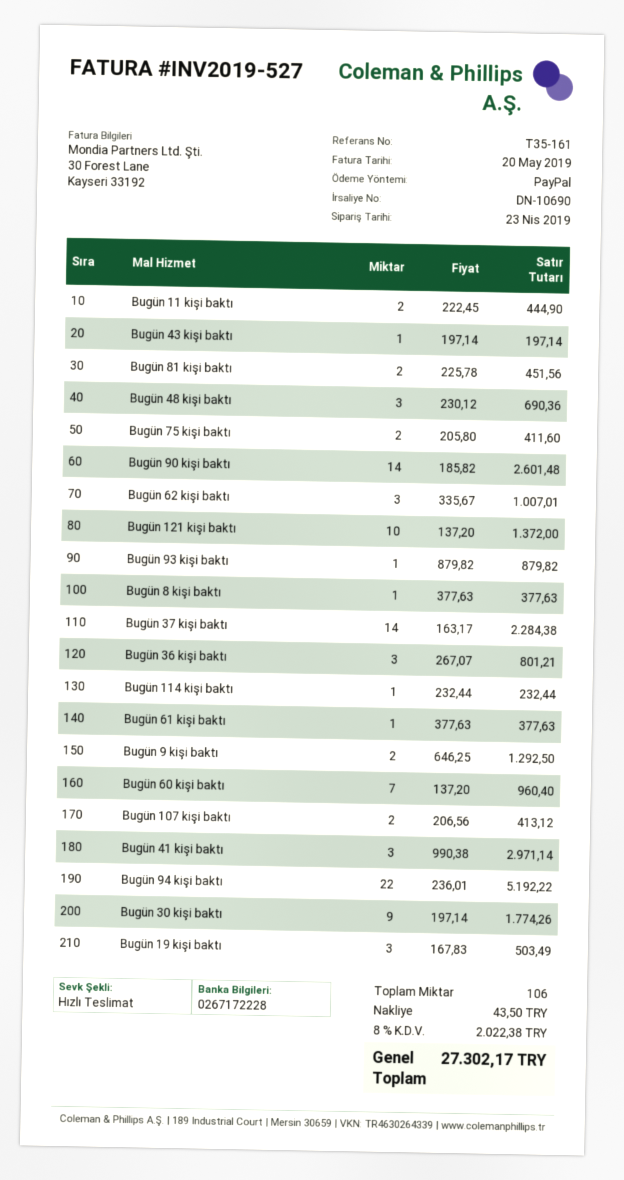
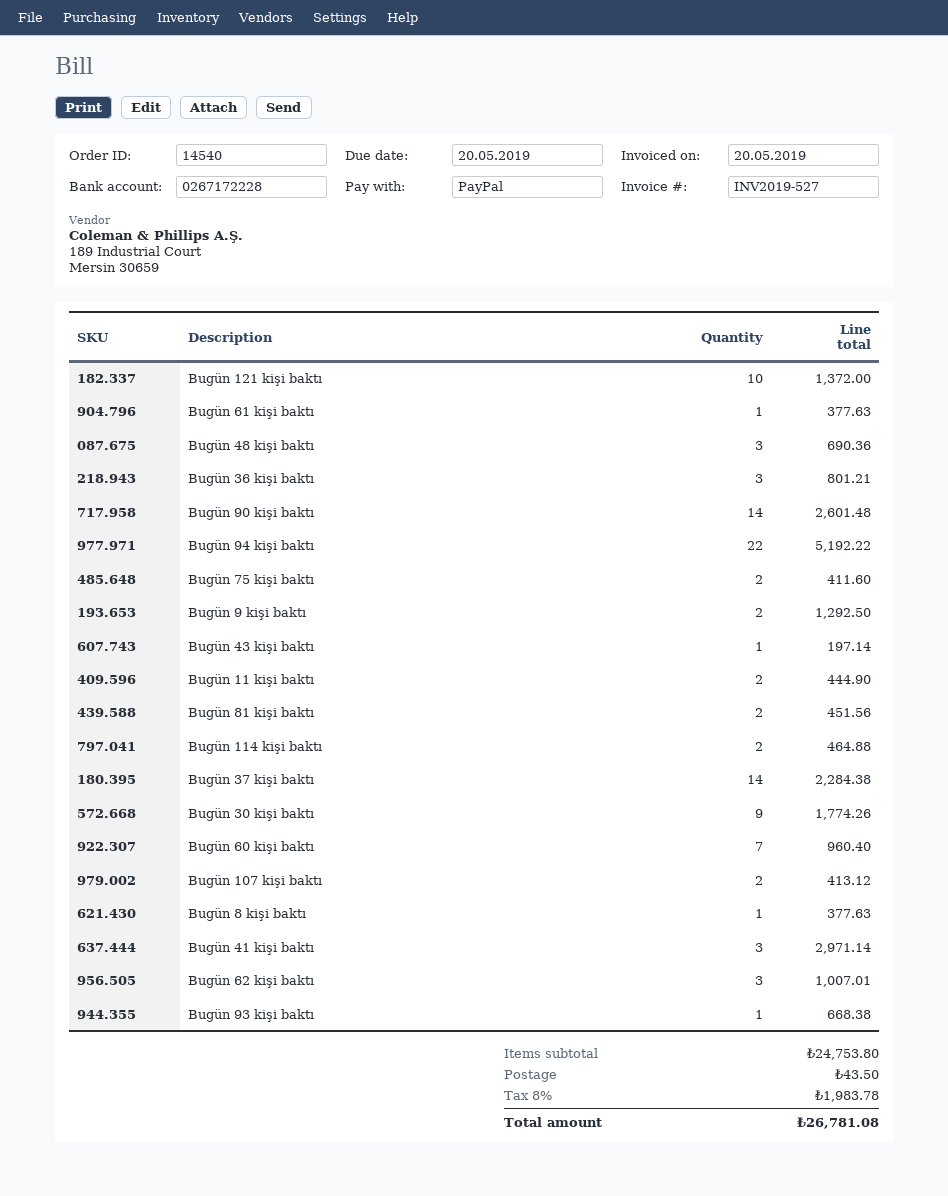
Bugün 93 kişi baktı: 1 for 879.82 -> 1 for 668.38
Bugün 114 kişi baktı: 1 for 232.44 -> 2 for 464.88
Bugün 19 kişi baktı: 3 for 503.49 -> none
tax: 8% = 2022.38 -> 8% = 1983.78
total: 27302.17 -> 26781.08

